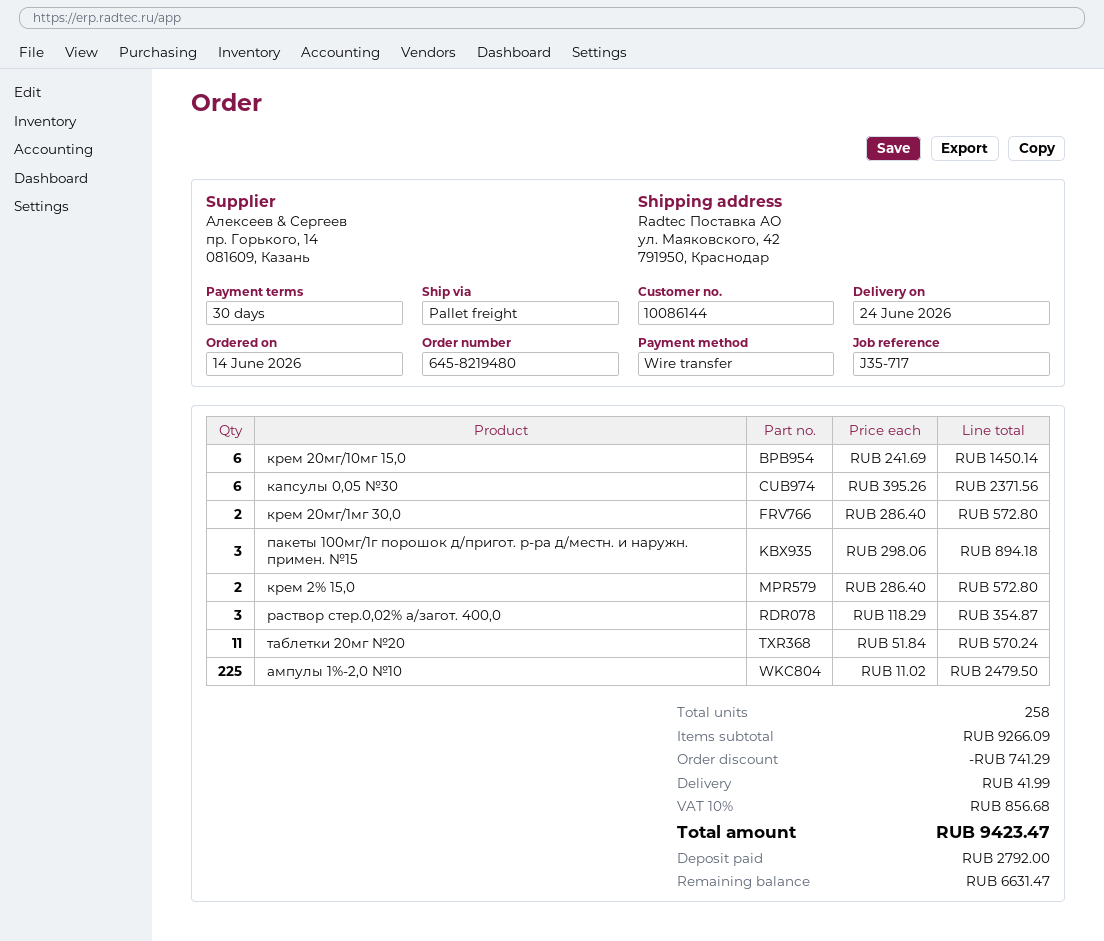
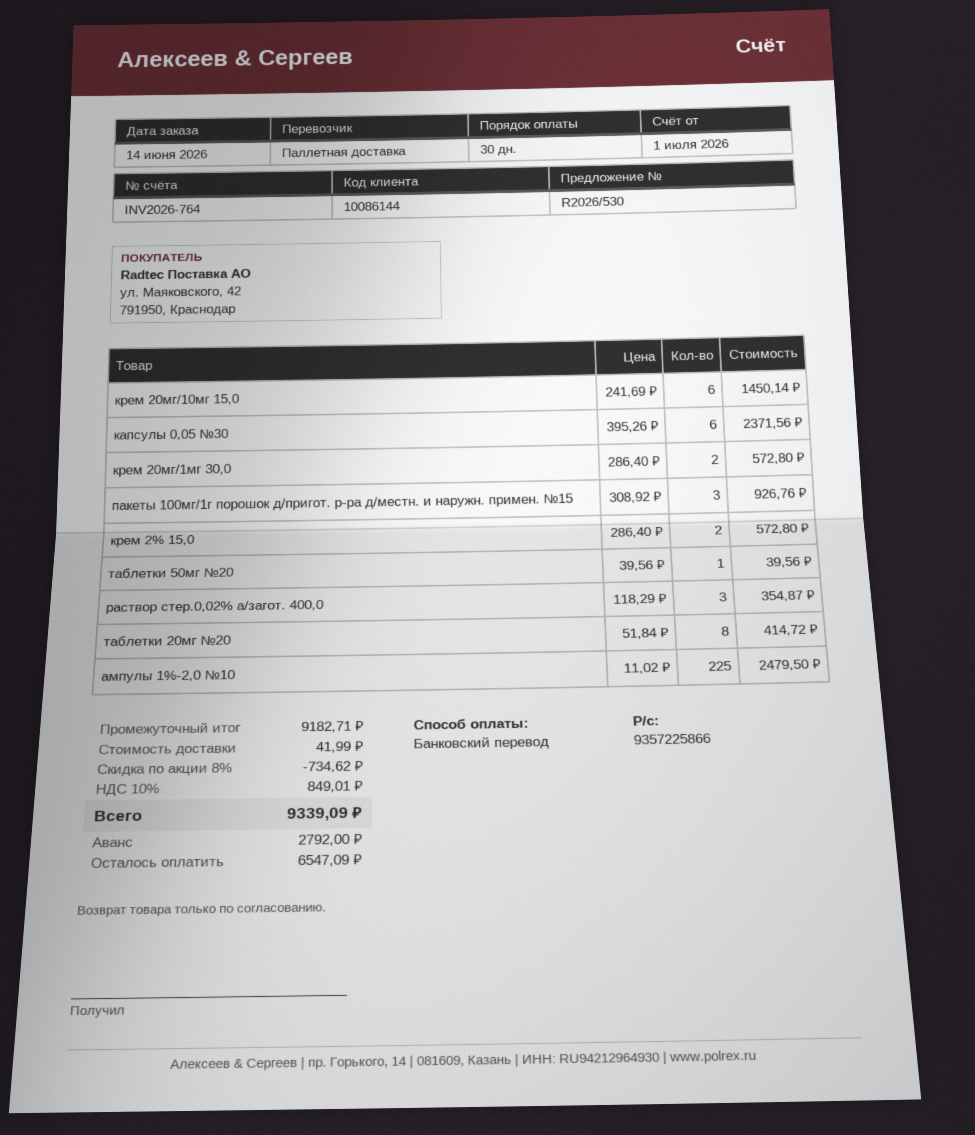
пакеты 100мг/1г порошок д/пригот. р-ра д/местн. и наружн. примен. №15: 3 x 298.06 = 894.18 -> 3 x 308.92 = 926.76
таблетки 20мг №20: 11 x 51.84 = 570.24 -> 8 x 51.84 = 414.72
таблетки 50мг №20: none -> 1 x 39.56 = 39.56
subtotal: 9266.09 -> 9182.71
discount: 741.29 -> 734.62
tax: 10% = 856.68 -> 10% = 849.01
total: 9423.47 -> 9339.09
balance: 6631.47 -> 6547.09

